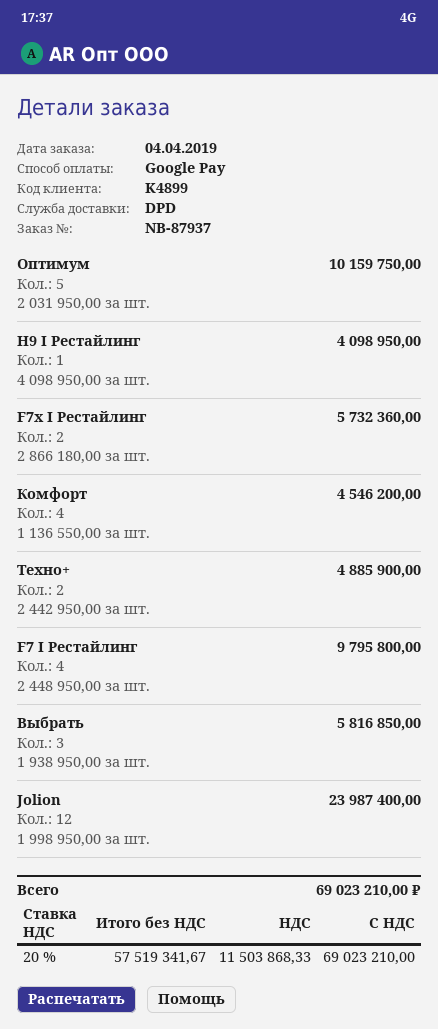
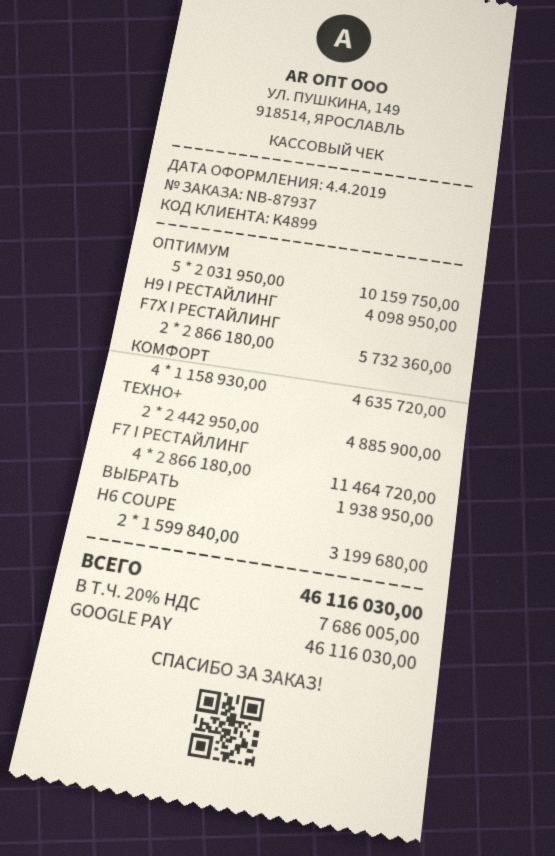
Комфорт: 4 x 1136550.00 = 4546200.00 -> 4 x 1158930.00 = 4635720.00
F7 I Рестайлинг: 4 x 2448950.00 = 9795800.00 -> 4 x 2866180.00 = 11464720.00
Выбрать: 3 x 1938950.00 = 5816850.00 -> 1 x 1938950.00 = 1938950.00
Jolion: 12 x 1998950.00 = 23987400.00 -> none
H6 COUPE: none -> 2 x 1599840.00 = 3199680.00
tax: 20% = 11503868.33 -> 20% = 7686005.00
total: 69023210.00 -> 46116030.00

